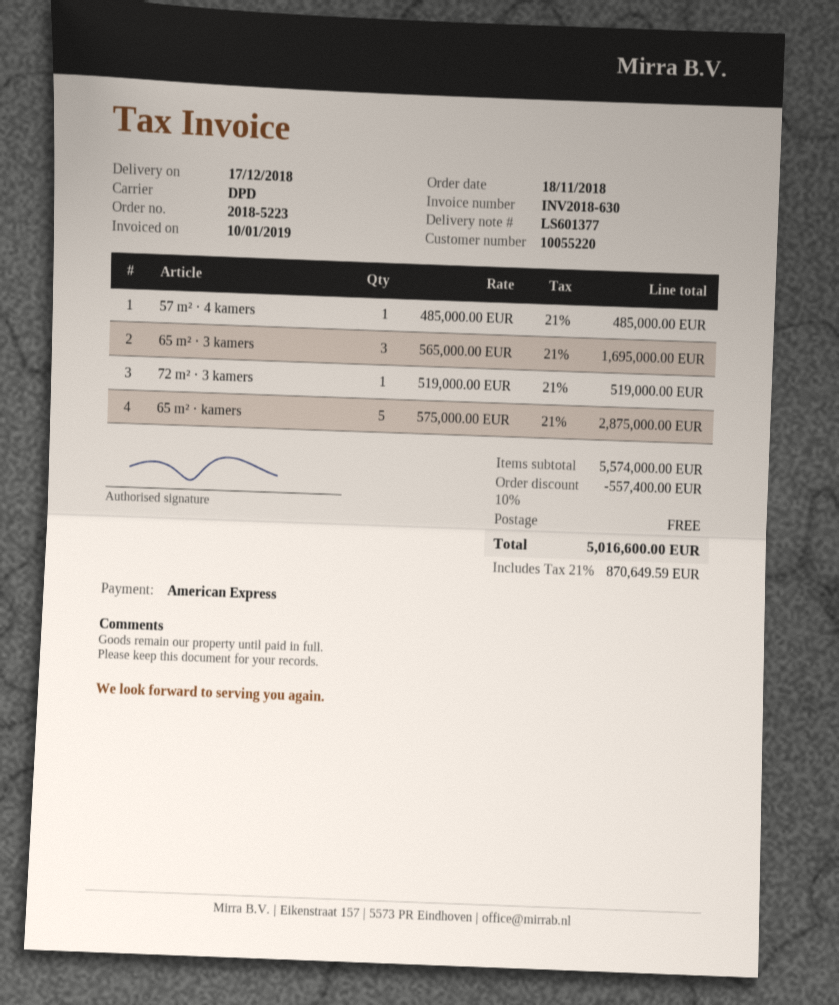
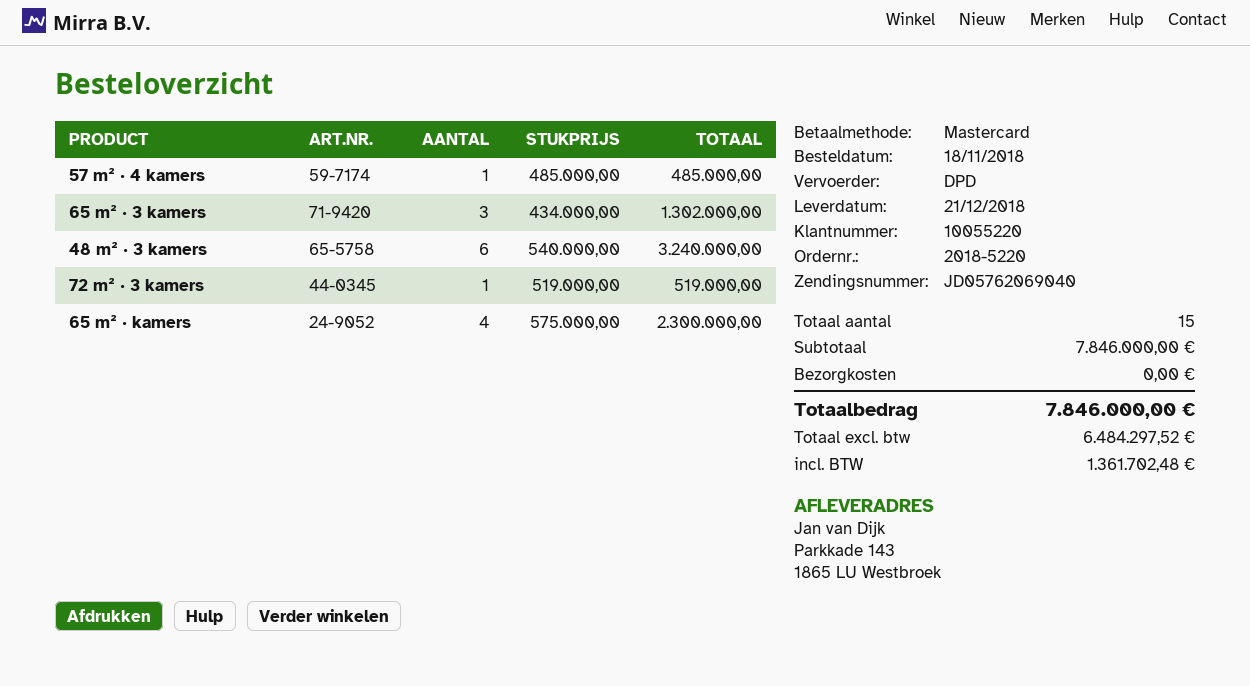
order number: 2018-5223 -> 2018-5220
delivery date: 2018-12-17 -> 2018-12-21
payment method: American Express -> Mastercard
65 m² · 3 kamers: 3 x 565000.00 = 1695000.00 -> 3 x 434000.00 = 1302000.00
65 m² · kamers: 5 x 575000.00 = 2875000.00 -> 4 x 575000.00 = 2300000.00
48 m² · 3 kamers: none -> 6 x 540000.00 = 3240000.00
subtotal: 5574000.00 -> 7846000.00
discount: 10% = 557400.00 -> none
tax: 870649.59 -> 1361702.48
total: 5016600.00 -> 7846000.00

